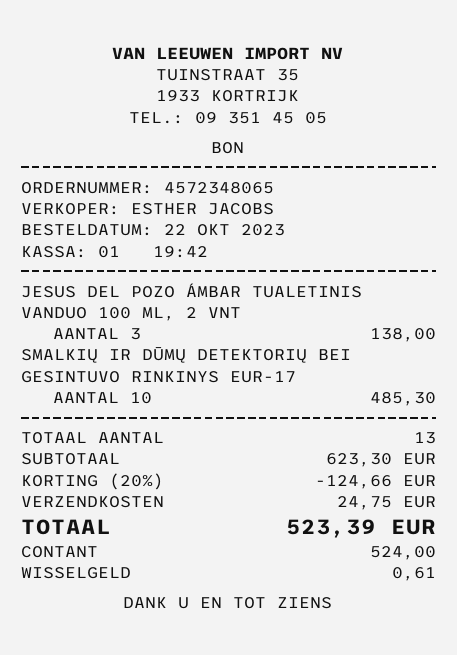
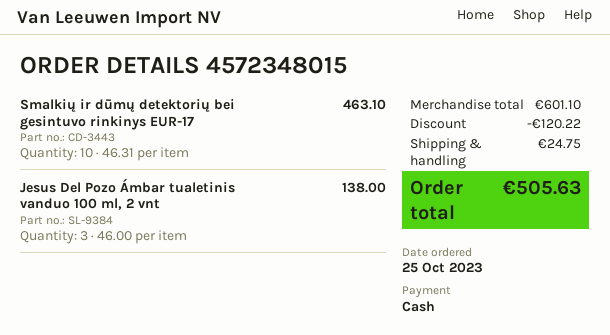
order number: 4572348065 -> 4572348015
order date: 2023-10-22 -> 2023-10-25
SMALKIŲ IR DŪMŲ DETEKTORIŲ BEI GESINTUVO RINKINYS EUR-17: 10 for 485.30 -> 10 for 463.10
subtotal: 623.30 -> 601.10
discount: 124.66 -> 120.22
total: 523.39 -> 505.63

